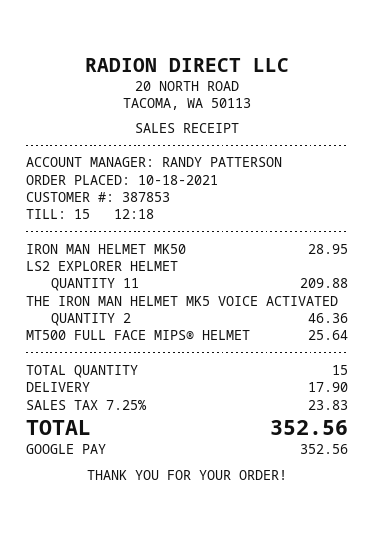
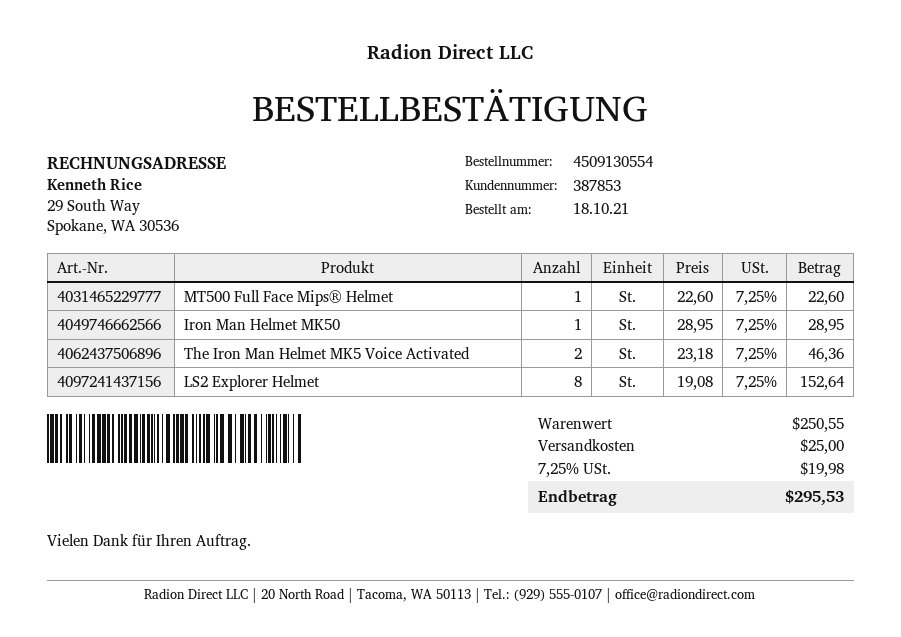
LS2 EXPLORER HELMET: 11 for 209.88 -> 8 for 152.64
MT500 FULL FACE MIPS® HELMET: 1 for 25.64 -> 1 for 22.60
shipping: 17.90 -> 25.00
tax: 7.25% = 23.83 -> 7.25% = 19.98
total: 352.56 -> 295.53

